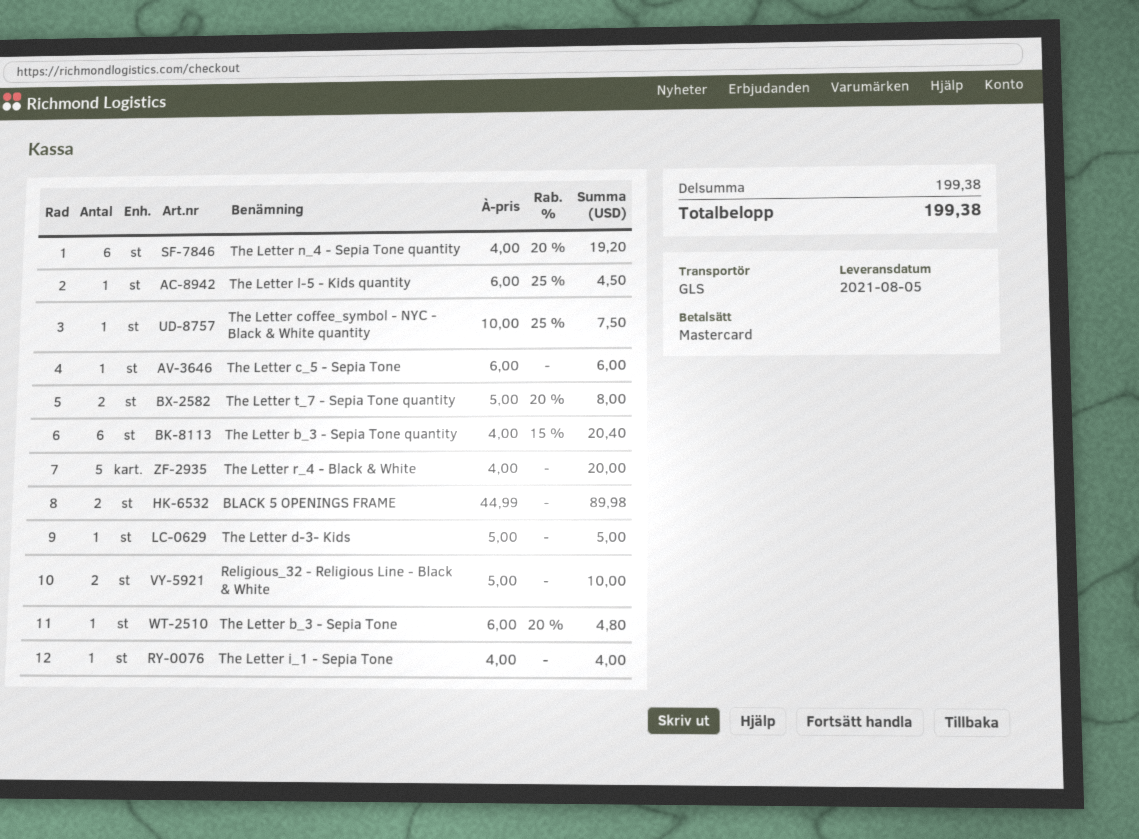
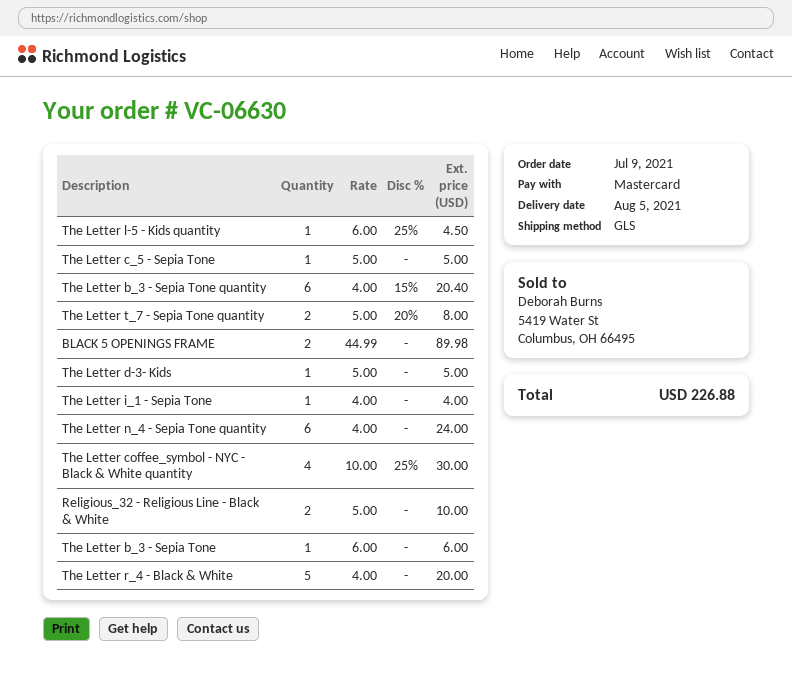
The Letter n_4 - Sepia Tone quantity: 6 x 4.00 - 20% = 19.20 -> 6 x 4.00 = 24.00
The Letter coffee_symbol - NYC - Black & White quantity: 1 x 10.00 - 25% = 7.50 -> 4 x 10.00 - 25% = 30.00
The Letter c_5 - Sepia Tone: 1 x 6.00 = 6.00 -> 1 x 5.00 = 5.00
The Letter b_3 - Sepia Tone: 1 x 6.00 - 20% = 4.80 -> 1 x 6.00 = 6.00
total: 199.38 -> 226.88

